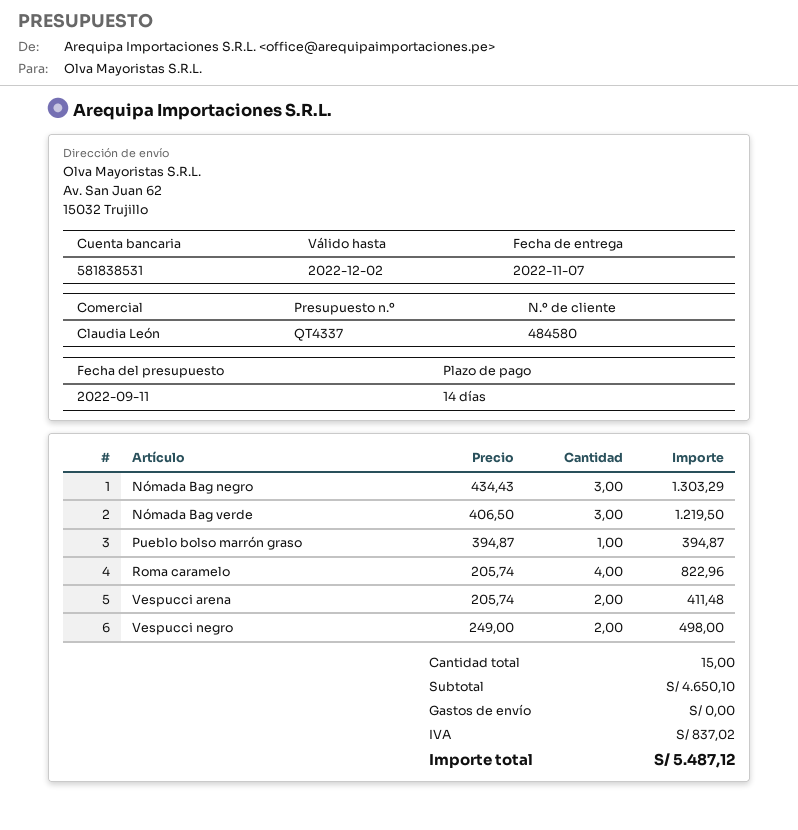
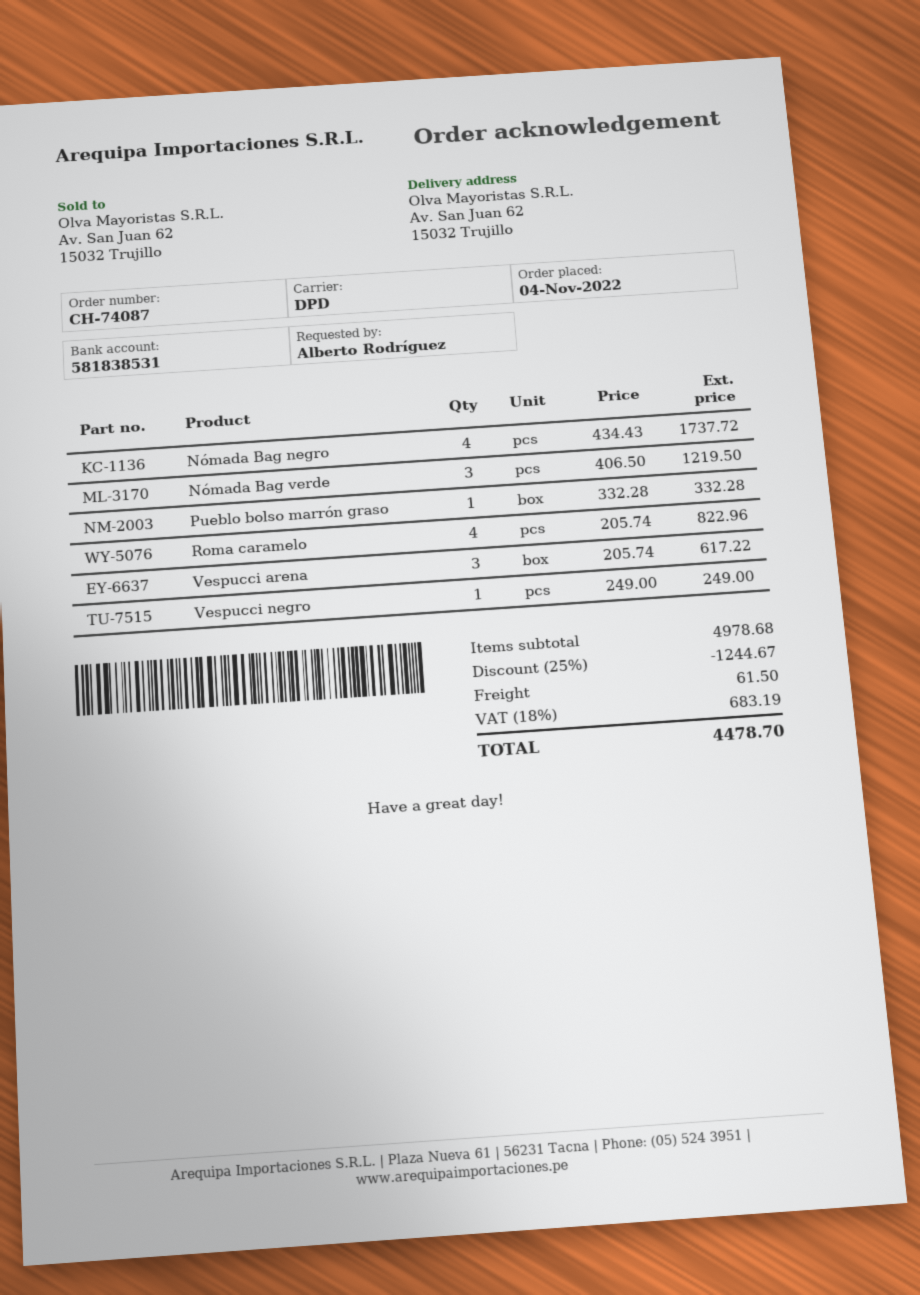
Nómada Bag negro: 3 x 434.43 = 1303.29 -> 4 x 434.43 = 1737.72
Pueblo bolso marrón graso: 1 x 394.87 = 394.87 -> 1 x 332.28 = 332.28
Vespucci arena: 2 x 205.74 = 411.48 -> 3 x 205.74 = 617.22
Vespucci negro: 2 x 249.00 = 498.00 -> 1 x 249.00 = 249.00
subtotal: 4650.10 -> 4978.68
discount: none -> 25% = 1244.67
shipping: 0.00 -> 61.50
tax: 837.02 -> 683.19
total: 5487.12 -> 4478.70

